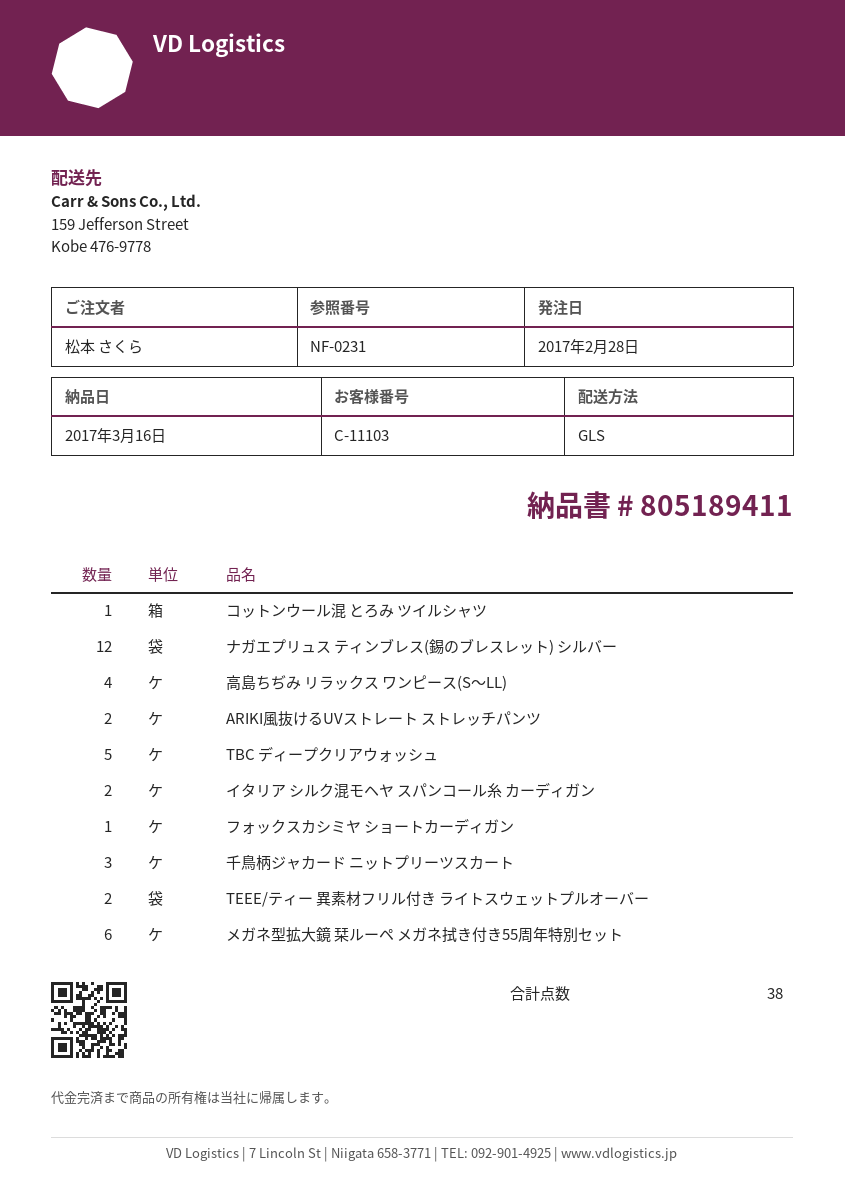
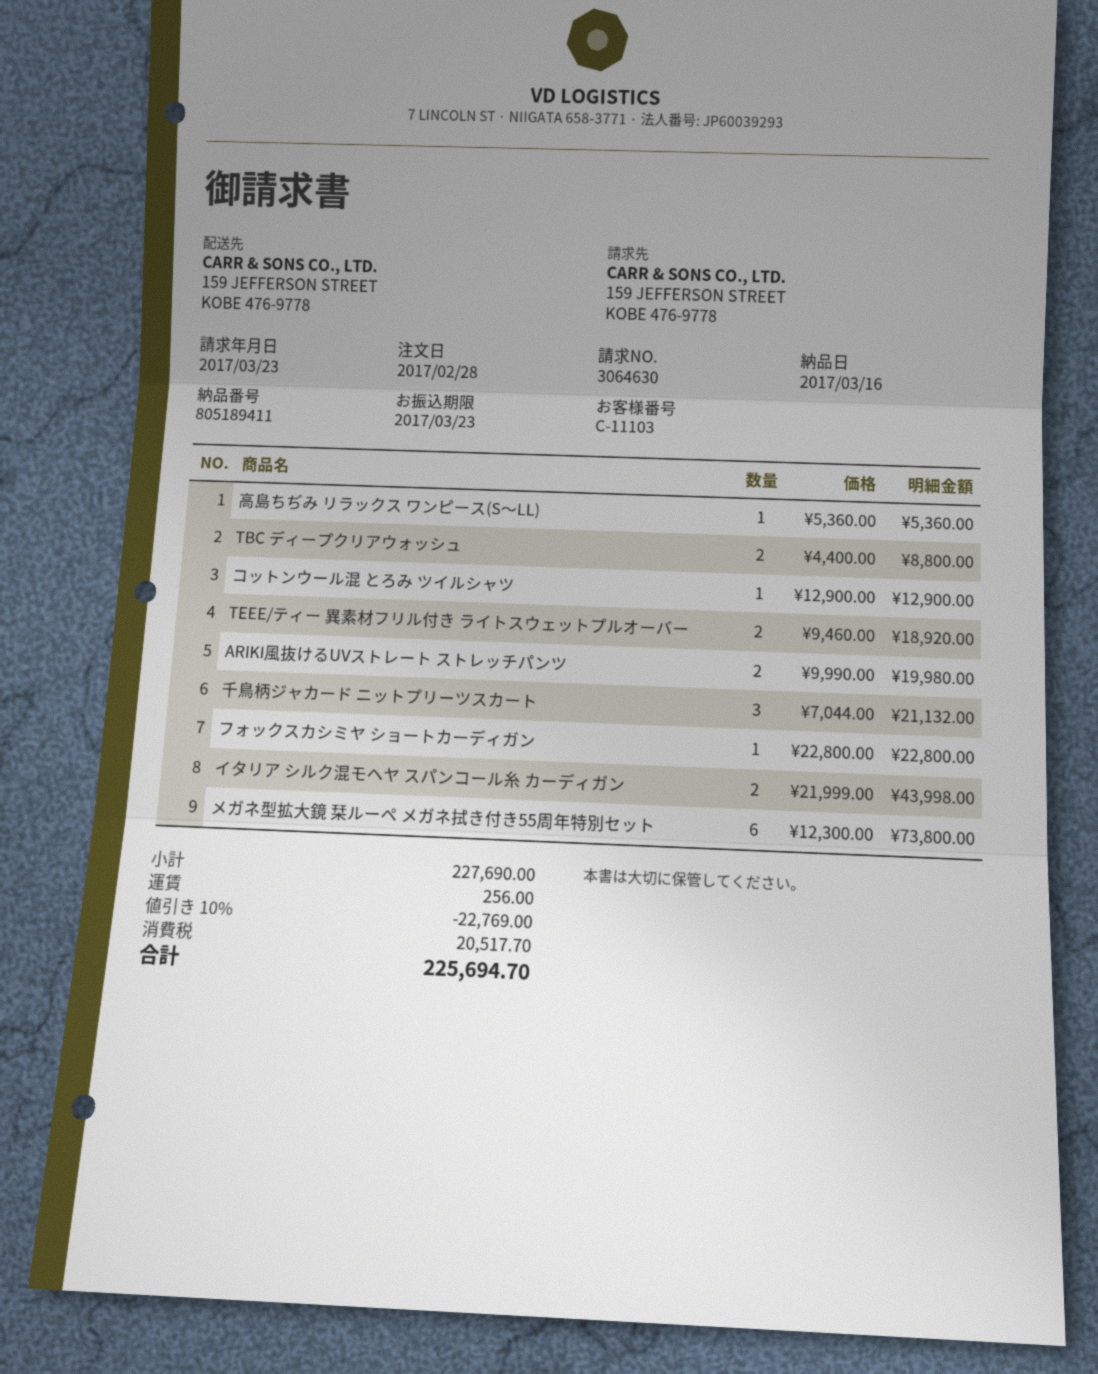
ナガエプリュス ティンブレス(錫のブレスレット) シルバー: 12 -> none
高島ちぢみ リラックス ワンピース(S〜LL): 4 -> 1
TBC ディープクリアウォッシュ: 5 -> 2

